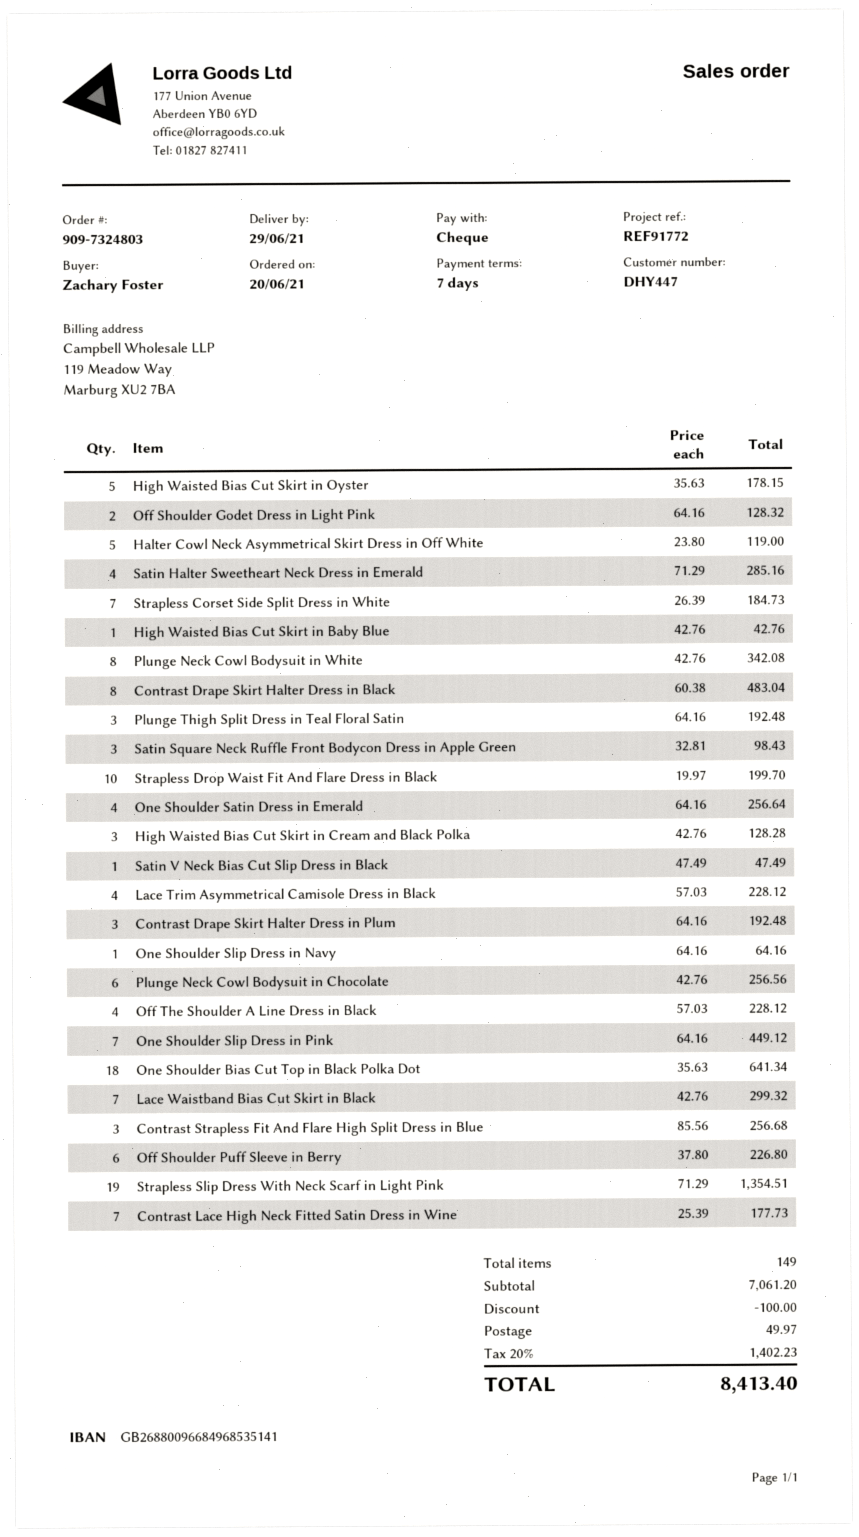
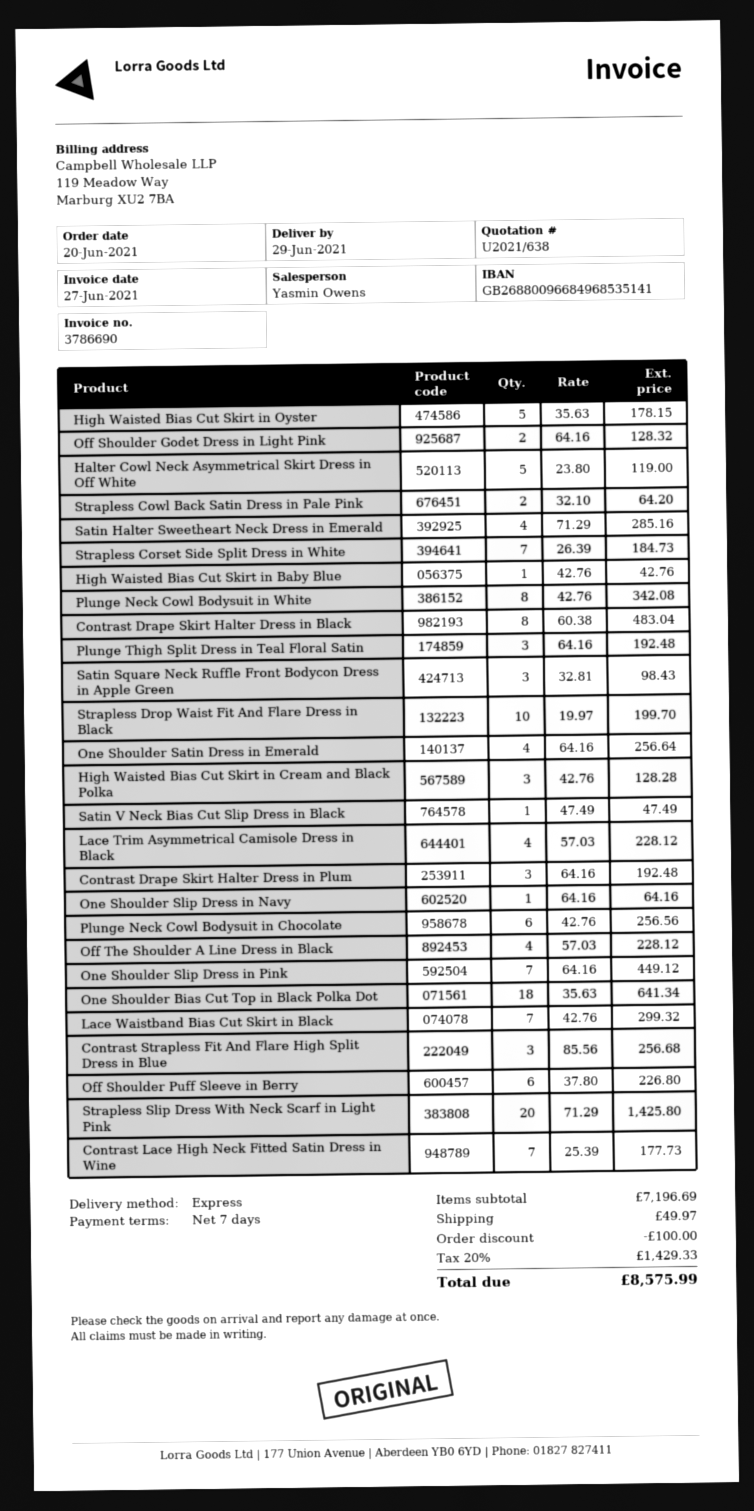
Strapless Slip Dress With Neck Scarf in Light Pink: 19 x 71.29 = 1354.51 -> 20 x 71.29 = 1425.80
Strapless Cowl Back Satin Dress in Pale Pink: none -> 2 x 32.10 = 64.20
subtotal: 7061.20 -> 7196.69
tax: 20% = 1402.23 -> 20% = 1429.33
total: 8413.40 -> 8575.99

